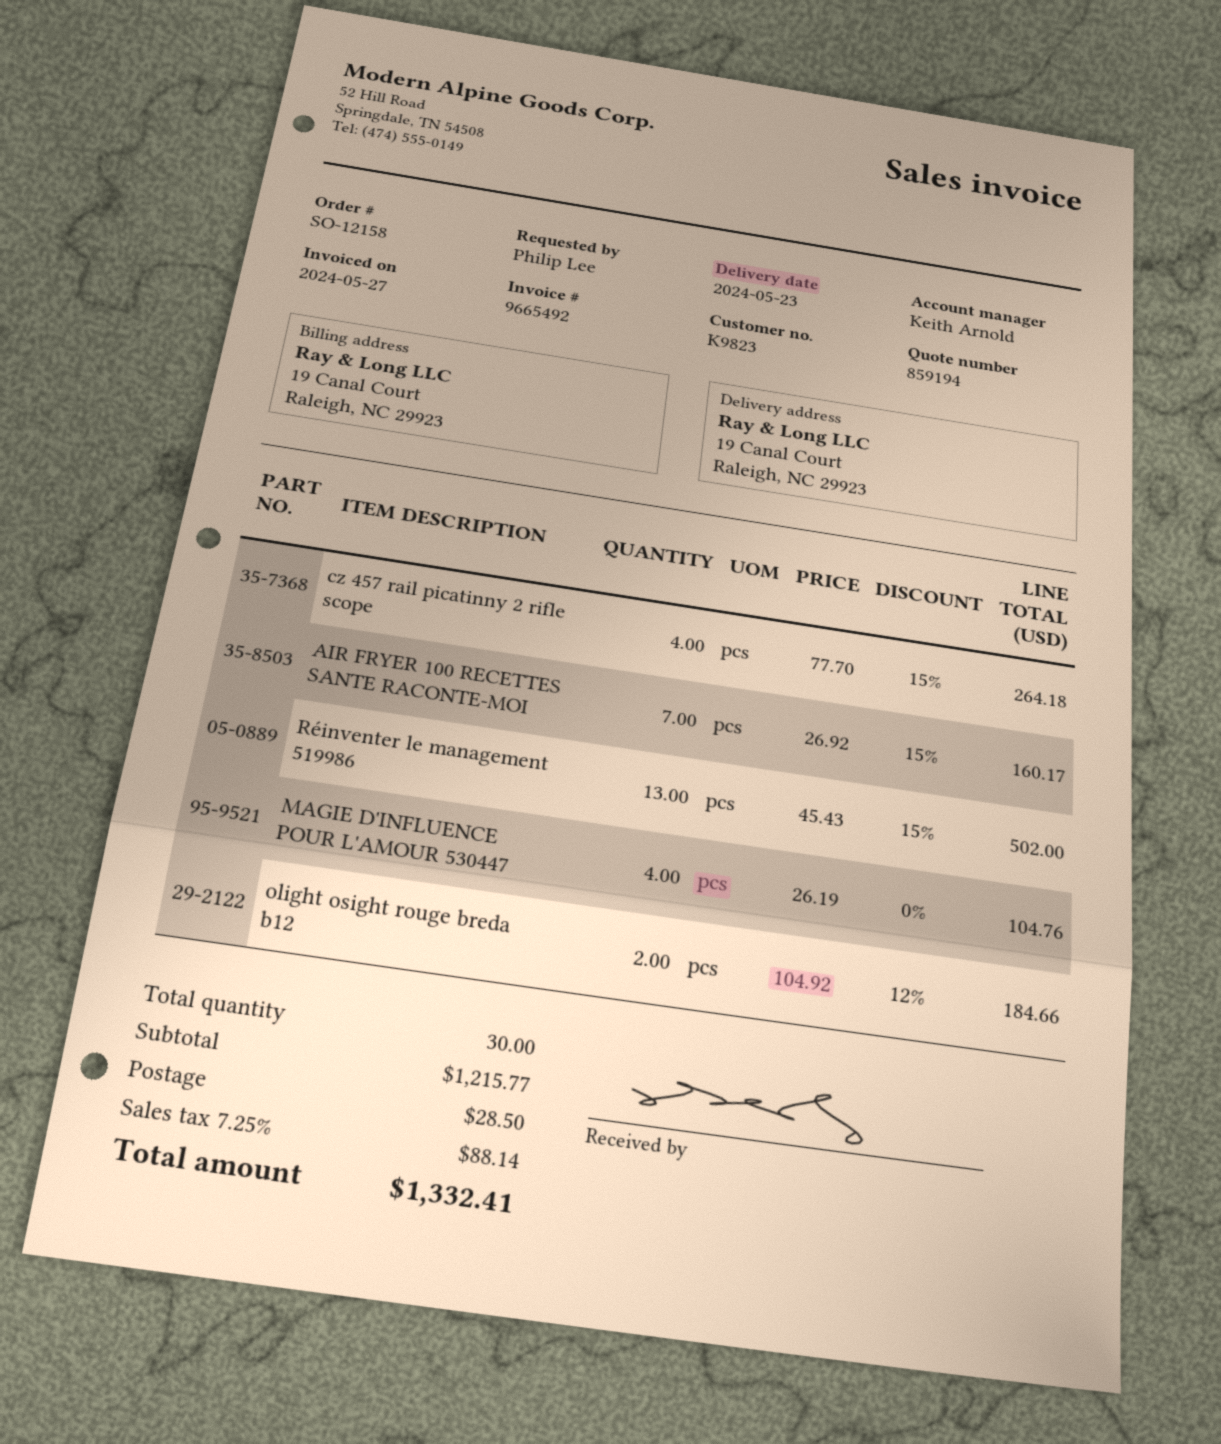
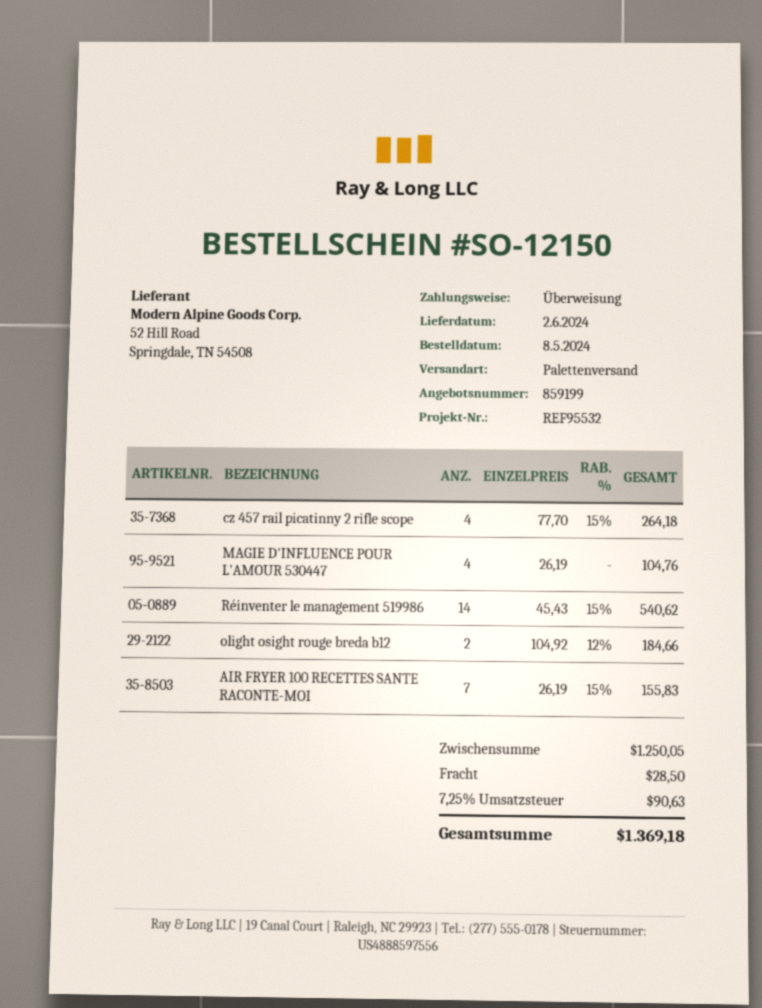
quote number: 859194 -> 859199
order number: SO-12158 -> SO-12150
delivery date: 2024-05-23 -> 2024-06-02
AIR FRYER 100 RECETTES SANTE RACONTE-MOI: 7 x 26.92 - 15% = 160.17 -> 7 x 26.19 - 15% = 155.83
Réinventer le management 519986: 13 x 45.43 - 15% = 502.00 -> 14 x 45.43 - 15% = 540.62
subtotal: 1215.77 -> 1250.05
tax: 7.25% = 88.14 -> 7.25% = 90.63
total: 1332.41 -> 1369.18

